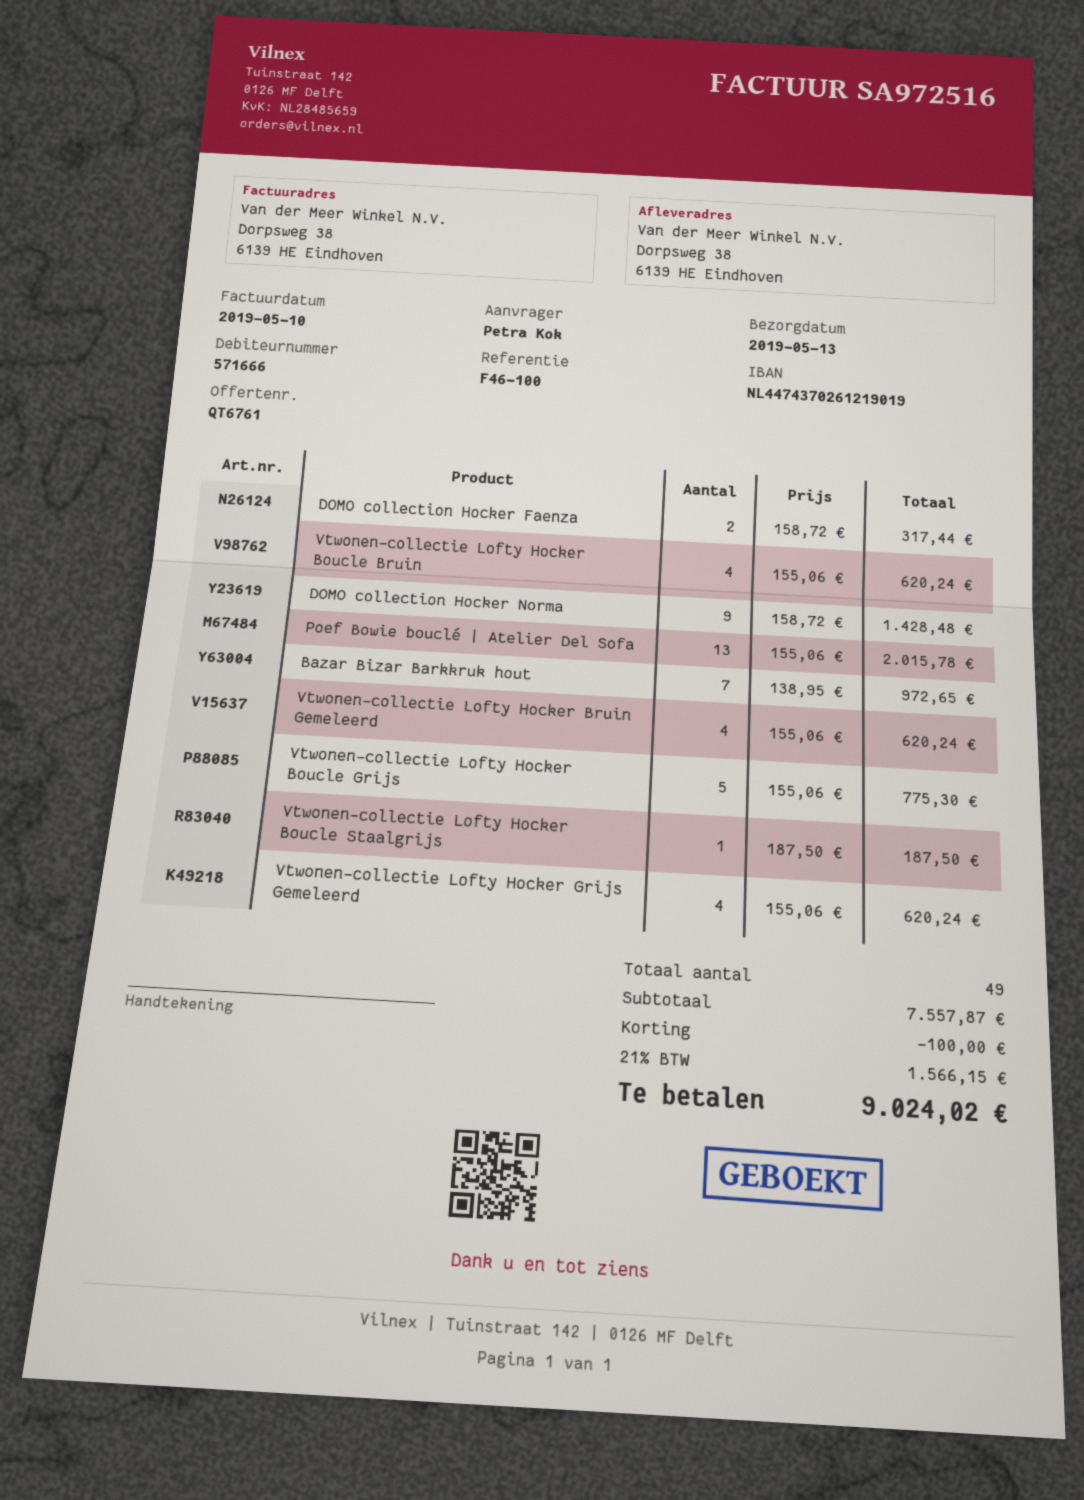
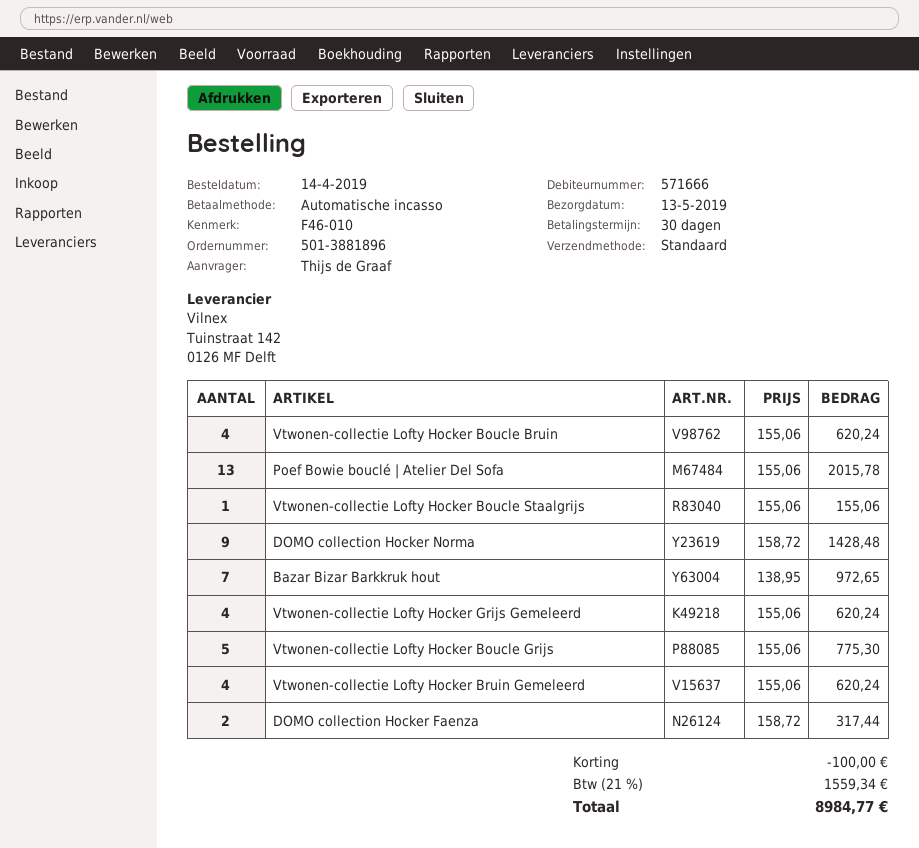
reference: F46-100 -> F46-010
ordered by: Petra Kok -> Thijs de Graaf
Vtwonen-collectie Lofty Hocker Boucle Staalgrijs: 1 x 187.50 = 187.50 -> 1 x 155.06 = 155.06
tax: 21% = 1566.15 -> 21% = 1559.34
total: 9024.02 -> 8984.77

